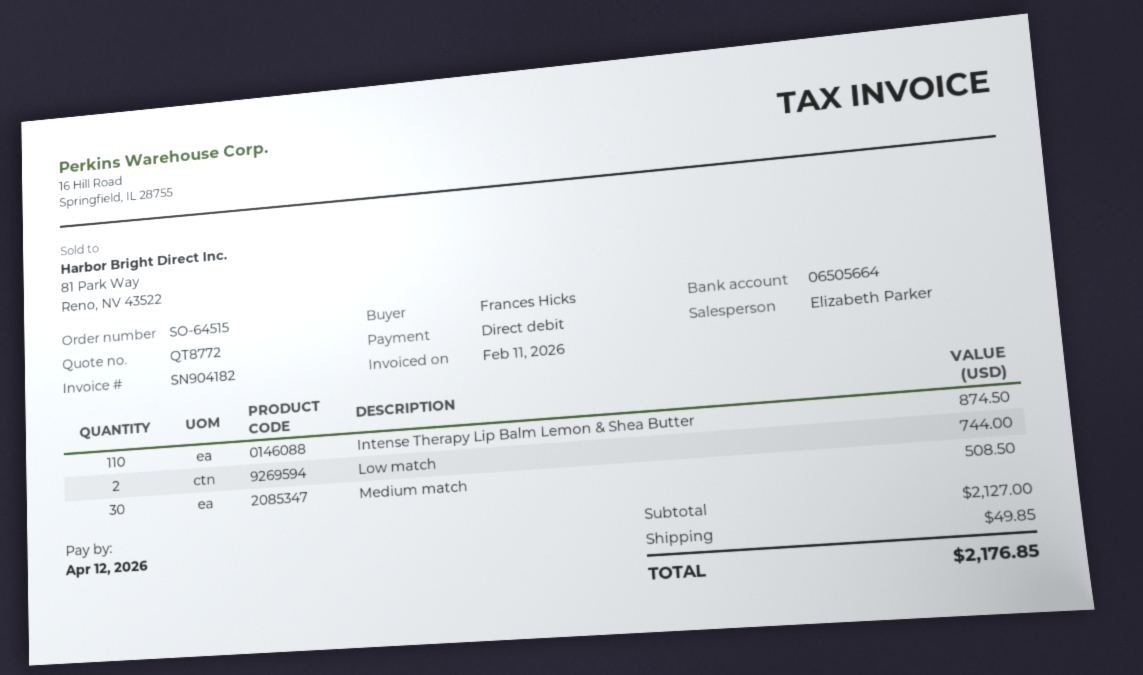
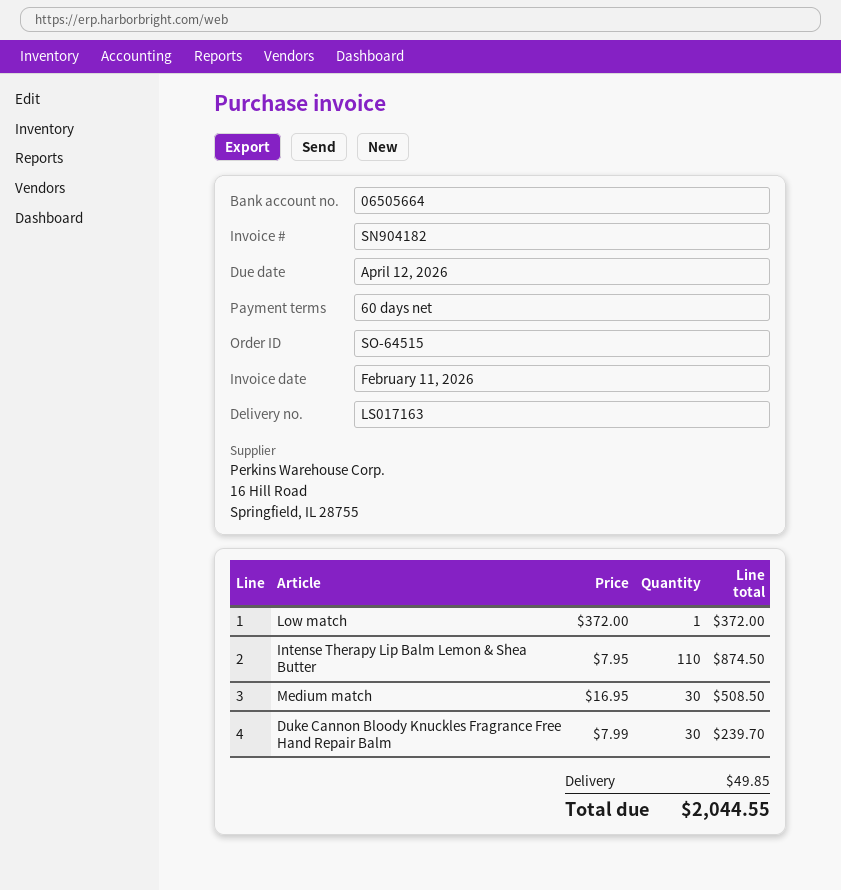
Low match: 2 for 744.00 -> 1 for 372.00
Duke Cannon Bloody Knuckles Fragrance Free Hand Repair Balm: none -> 30 for 239.70
total: 2176.85 -> 2044.55

